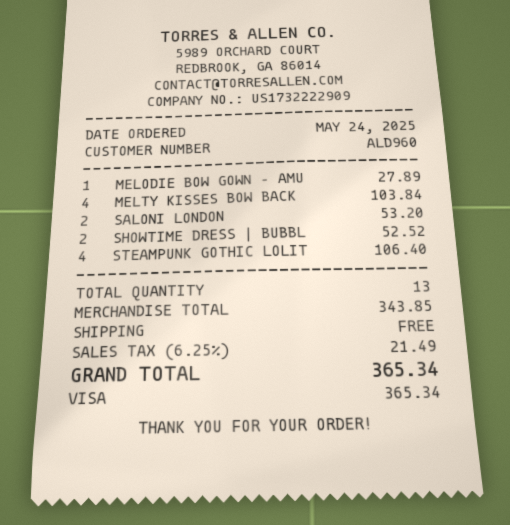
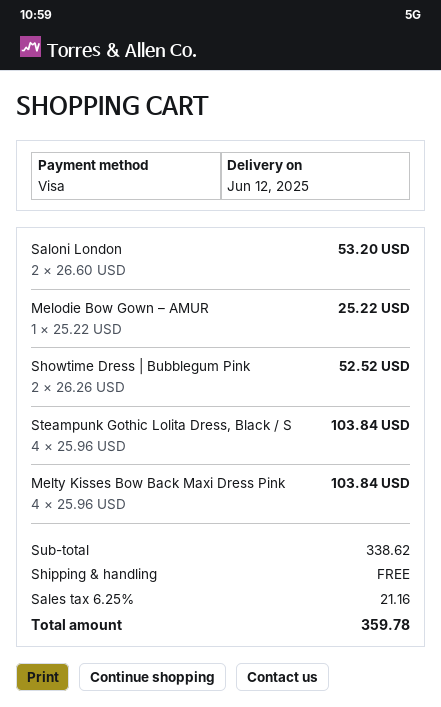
MELODIE BOW GOWN – AMU: 1 for 27.89 -> 1 for 25.22
STEAMPUNK GOTHIC LOLIT: 4 for 106.40 -> 4 for 103.84
subtotal: 343.85 -> 338.62
tax: 6.25% = 21.49 -> 6.25% = 21.16
total: 365.34 -> 359.78

